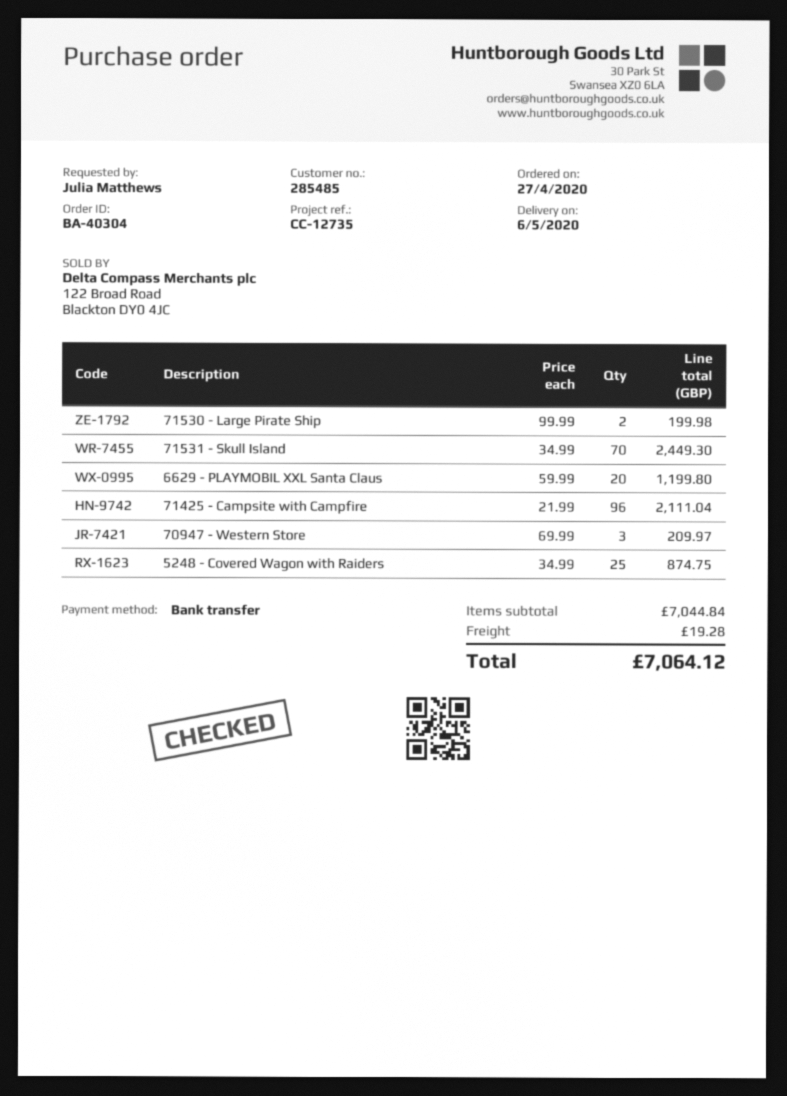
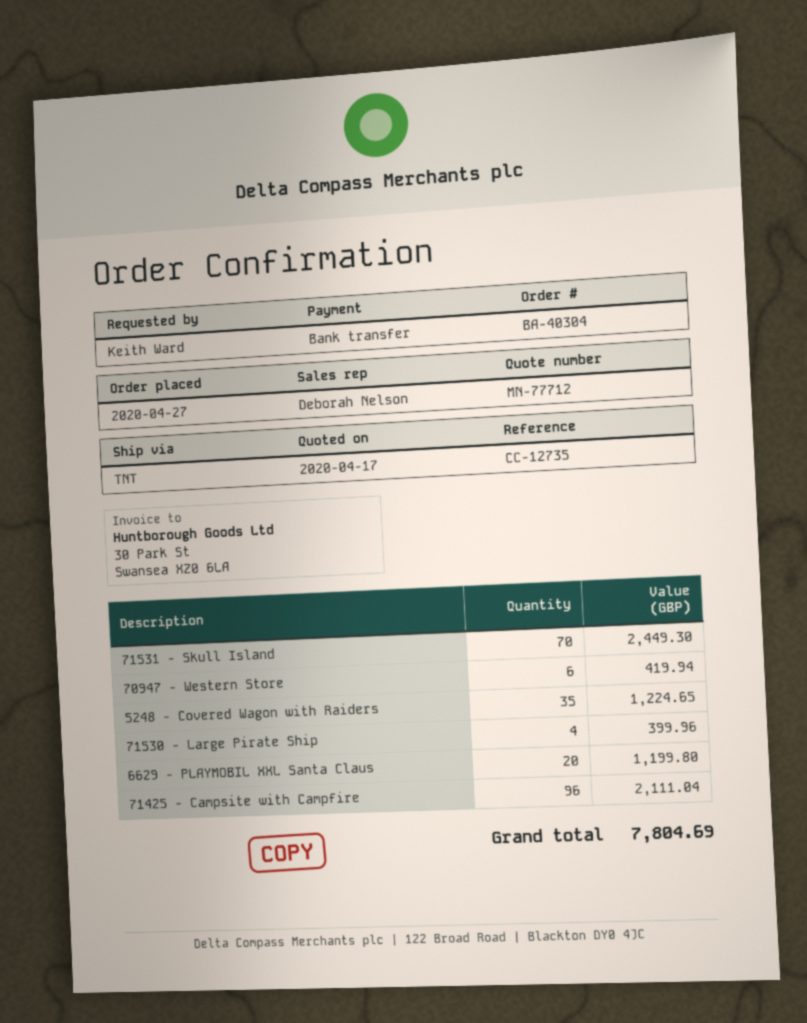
ordered by: Julia Matthews -> Keith Ward
71530 - Large Pirate Ship: 2 for 199.98 -> 4 for 399.96
70947 - Western Store: 3 for 209.97 -> 6 for 419.94
5248 - Covered Wagon with Raiders: 25 for 874.75 -> 35 for 1224.65
shipping: 19.28 -> none
total: 7064.12 -> 7804.69

